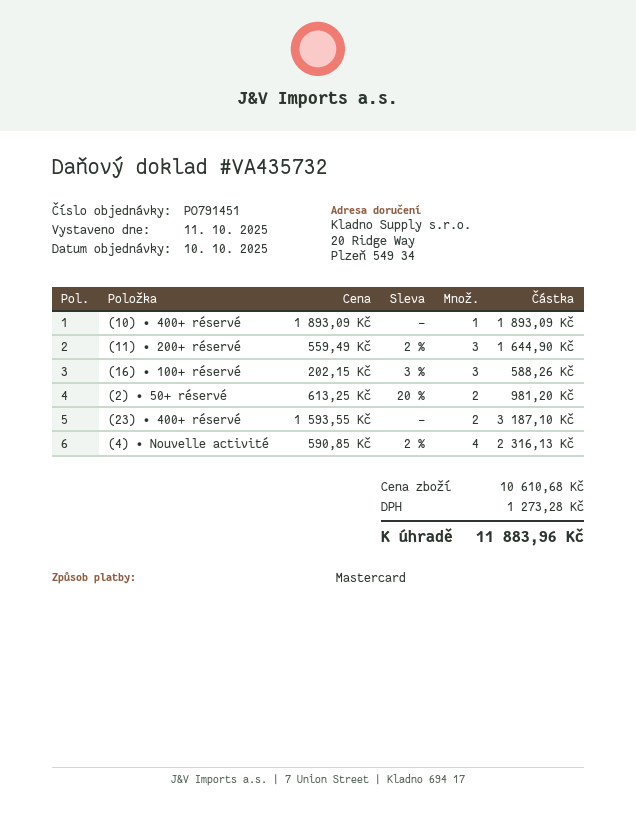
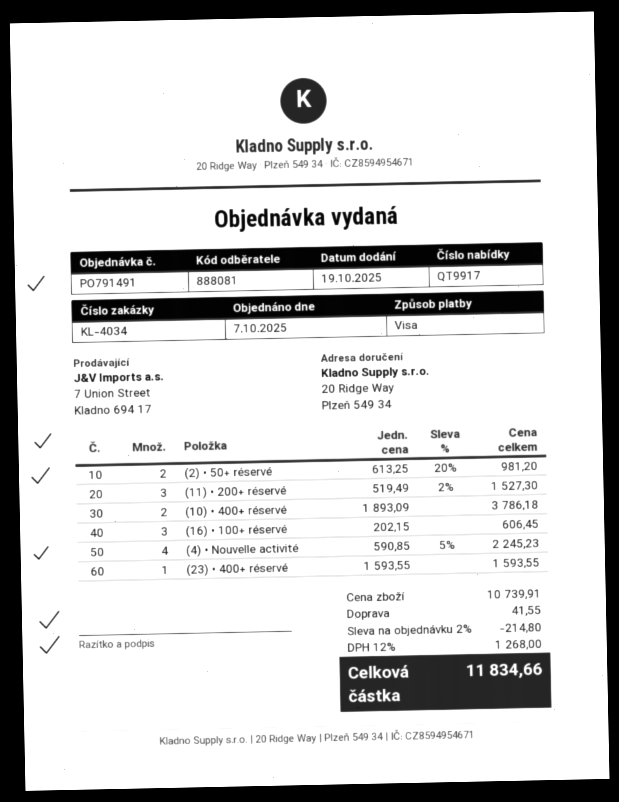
order number: PO791451 -> PO791491
order date: 2025-10-10 -> 2025-10-07
payment method: Mastercard -> Visa
(10) • 400+ réservé: 1 x 1893.09 = 1893.09 -> 2 x 1893.09 = 3786.18
(11) • 200+ réservé: 3 x 559.49 - 2% = 1644.90 -> 3 x 519.49 - 2% = 1527.30
(16) • 100+ réservé: 3 x 202.15 - 3% = 588.26 -> 3 x 202.15 = 606.45
(23) • 400+ réservé: 2 x 1593.55 = 3187.10 -> 1 x 1593.55 = 1593.55
(4) • Nouvelle activité: 4 x 590.85 - 2% = 2316.13 -> 4 x 590.85 - 5% = 2245.23
subtotal: 10610.68 -> 10739.91
discount: none -> 2% = 214.80
shipping: none -> 41.55
tax: 1273.28 -> 1268.00
total: 11883.96 -> 11834.66

